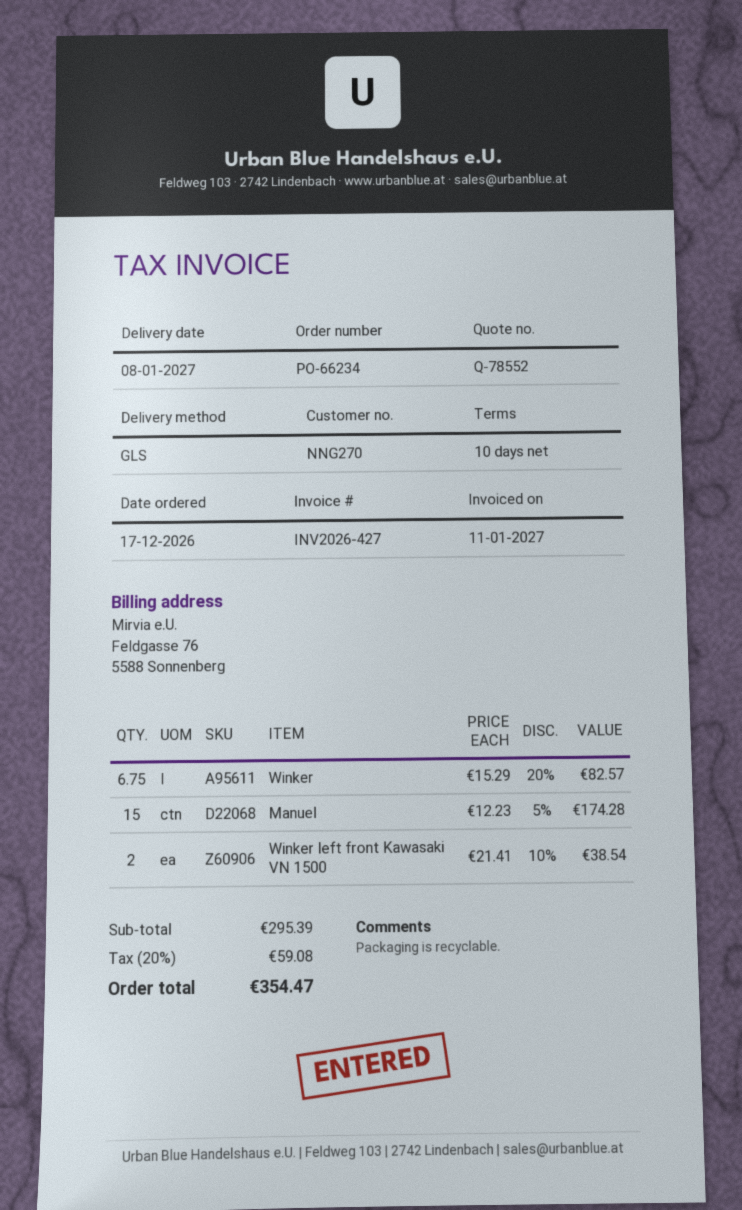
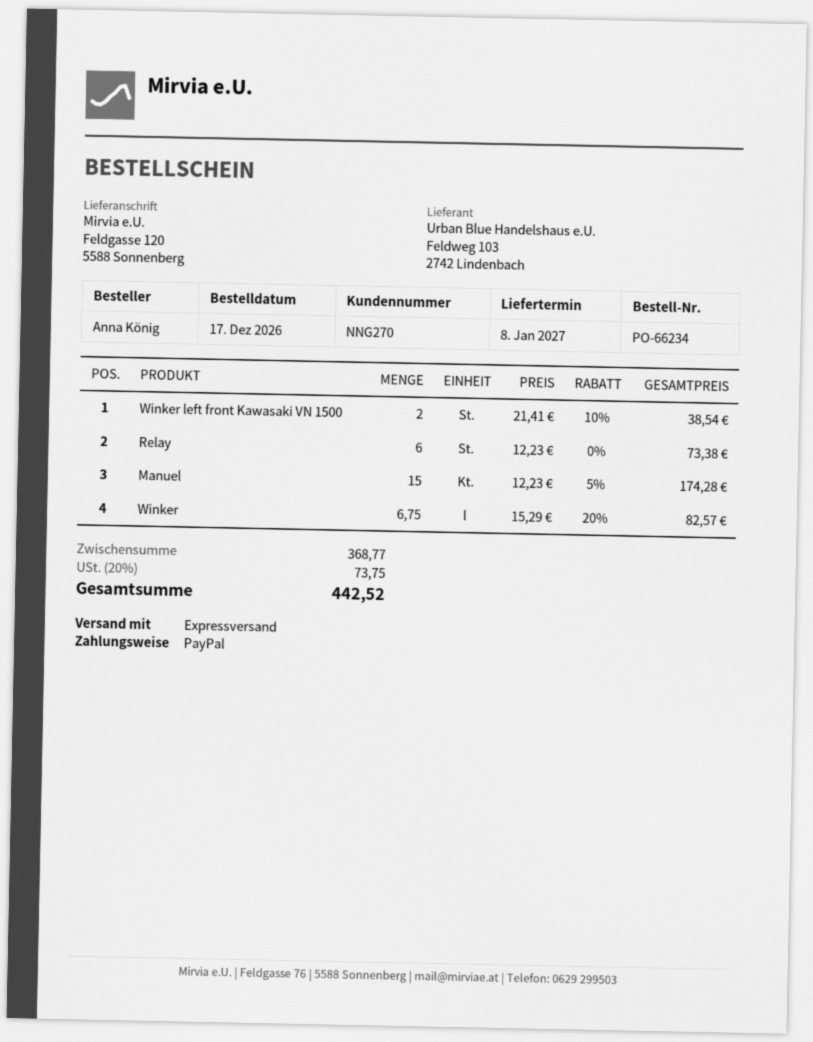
shipping method: GLS -> express
Relay: none -> 6 x 12.23 = 73.38
subtotal: 295.39 -> 368.77
tax: 20% = 59.08 -> 20% = 73.75
total: 354.47 -> 442.52

